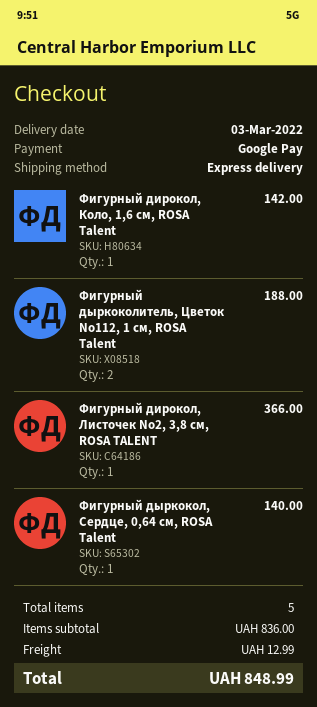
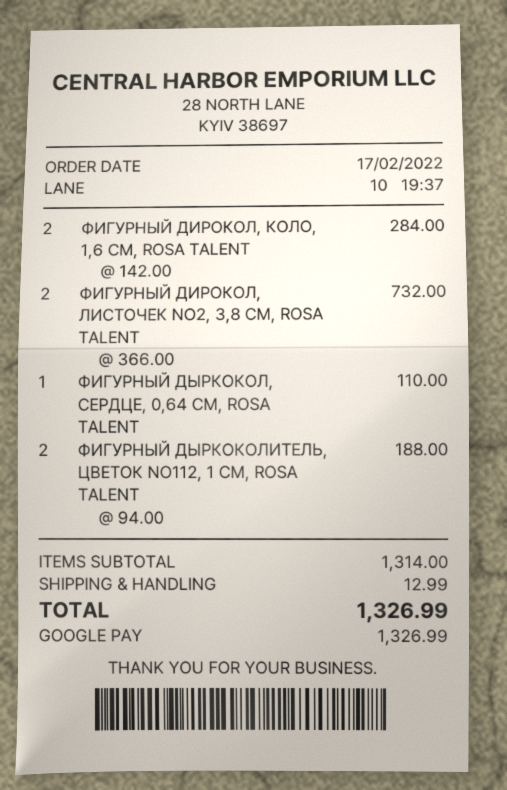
Фигурный дирокол, Коло, 1,6 см, ROSA Talent: 1 for 142.00 -> 2 for 284.00
Фигурный дирокол, Листочек No2, 3,8 см, ROSA TALENT: 1 for 366.00 -> 2 for 732.00
Фигурный дыркокол, Сердце, 0,64 см, ROSA Talent: 1 for 140.00 -> 1 for 110.00
subtotal: 836.00 -> 1314.00
total: 848.99 -> 1326.99

